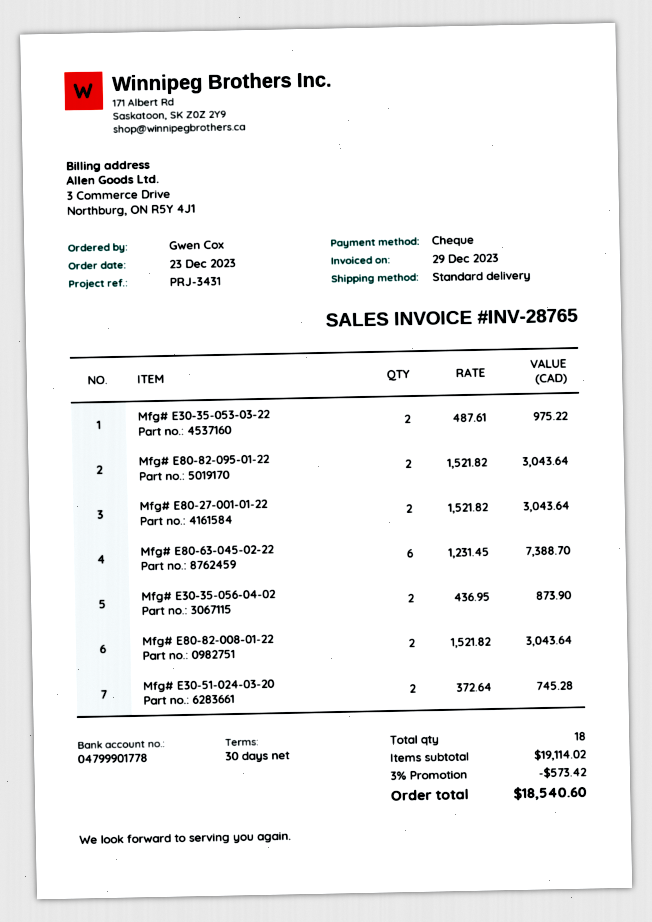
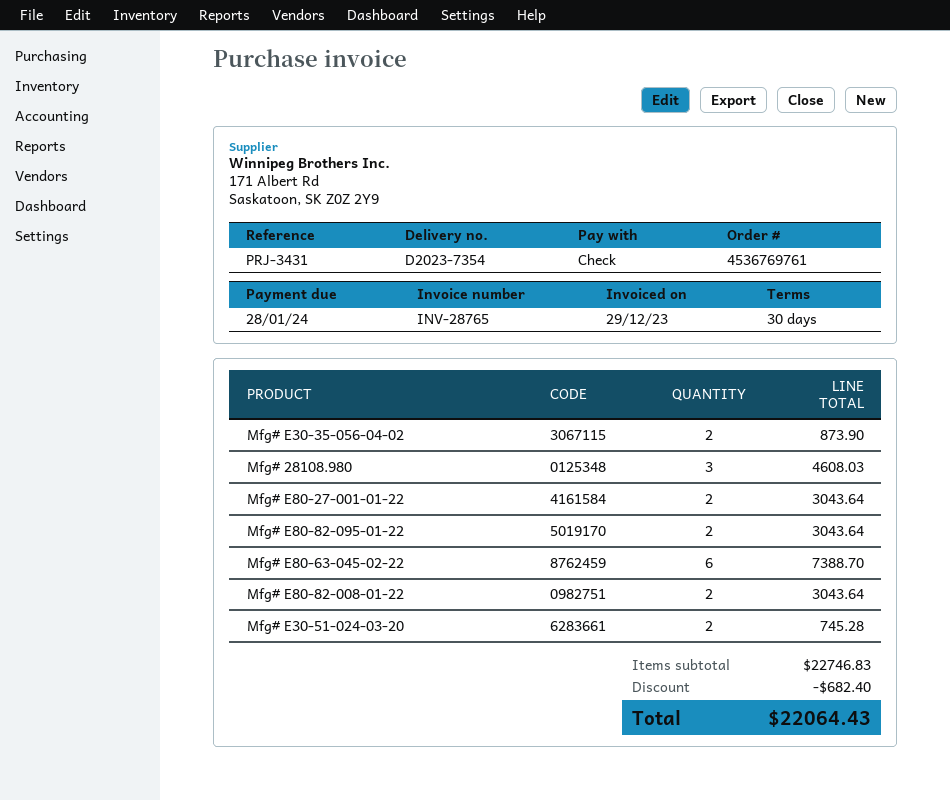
Mfg# E30-35-053-03-22: 2 for 975.22 -> none
Mfg# 28108.980: none -> 3 for 4608.03
subtotal: 19114.02 -> 22746.83
discount: 573.42 -> 682.40
total: 18540.60 -> 22064.43

